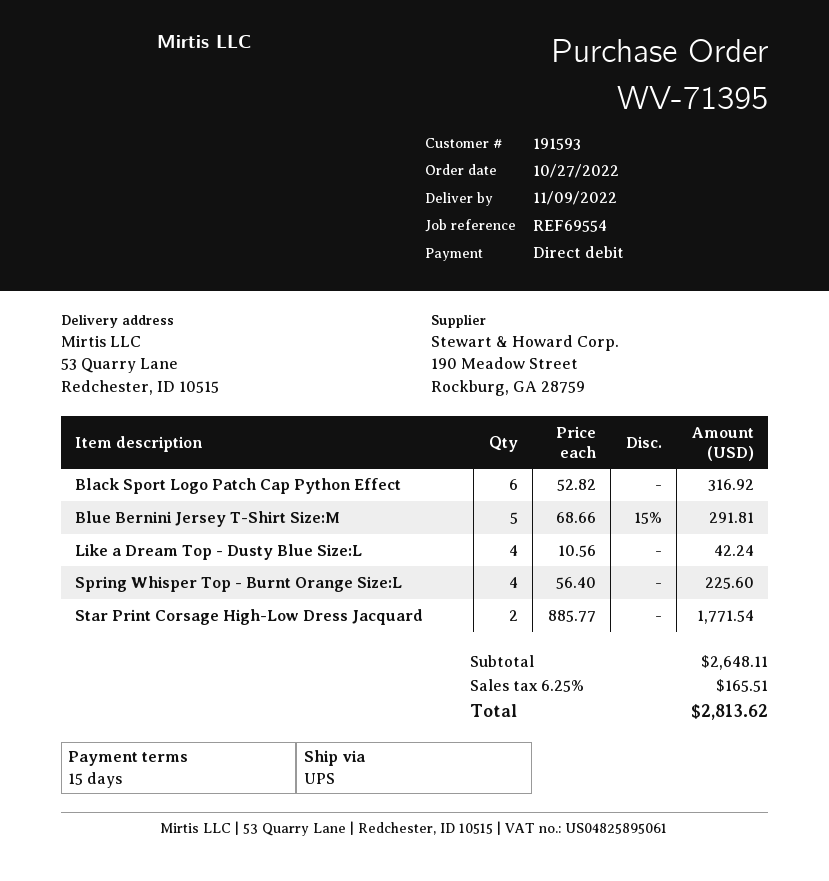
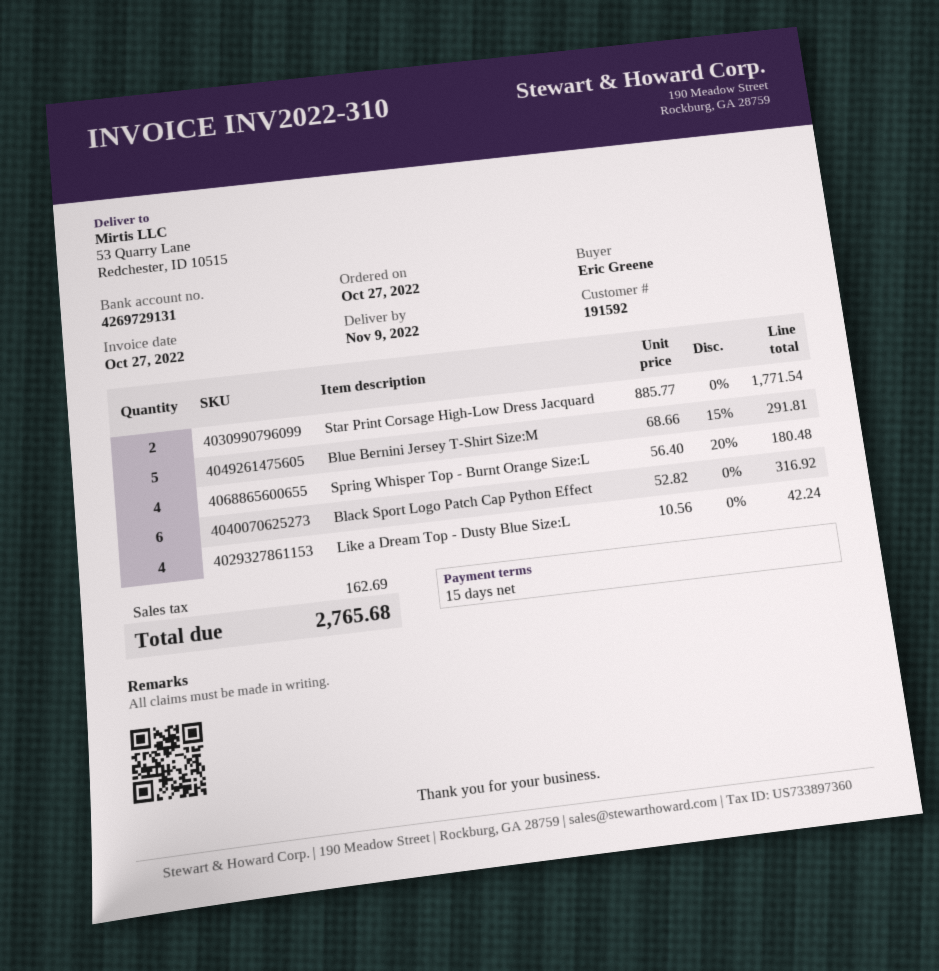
customer number: 191593 -> 191592
Spring Whisper Top - Burnt Orange Size:L: 4 x 56.40 = 225.60 -> 4 x 56.40 - 20% = 180.48
tax: 165.51 -> 162.69
total: 2813.62 -> 2765.68

